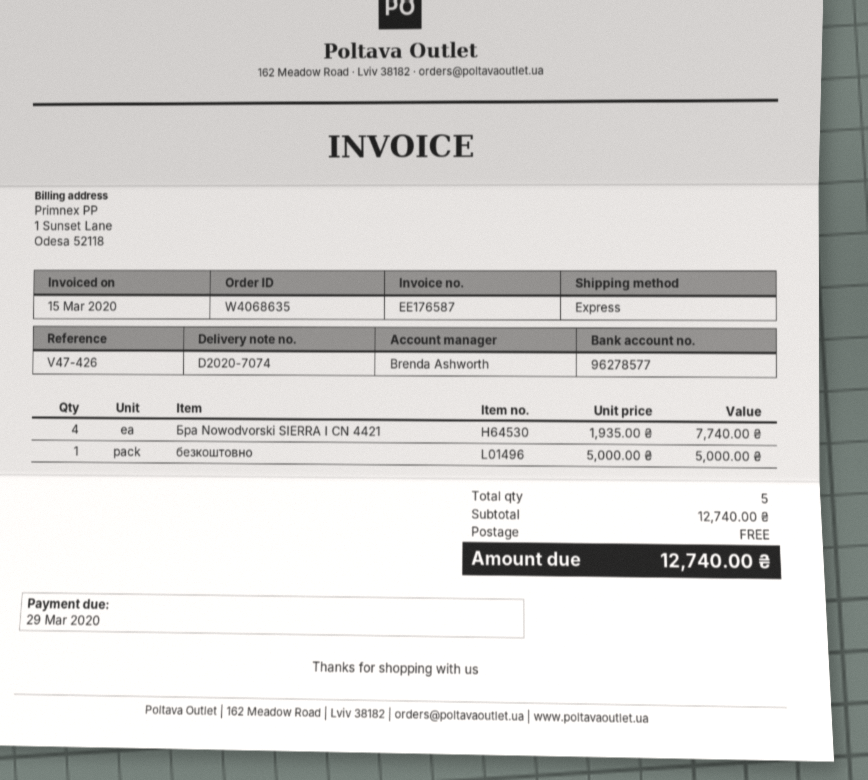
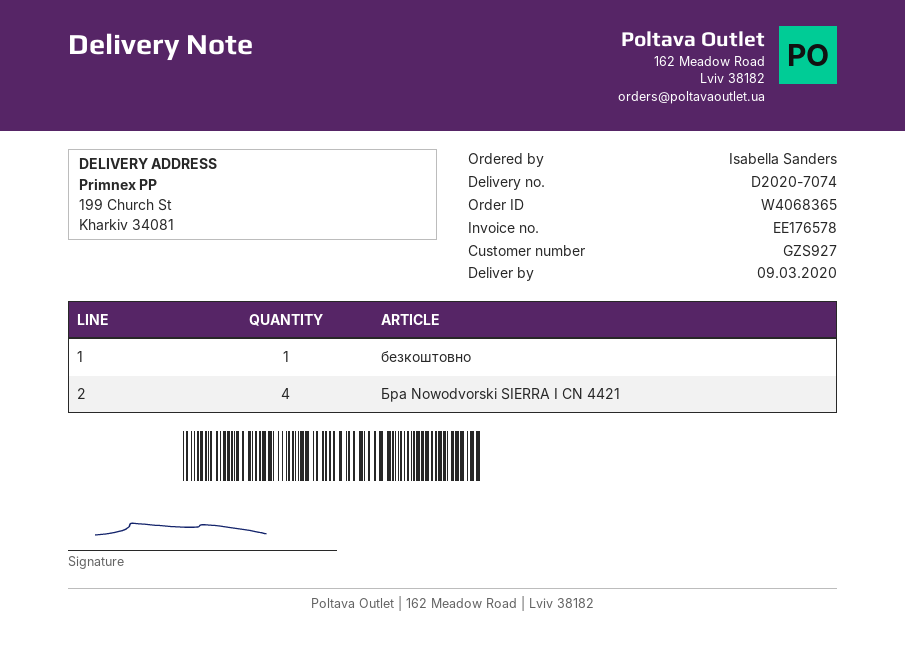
order number: W4068635 -> W4068365
invoice number: EE176587 -> EE176578

